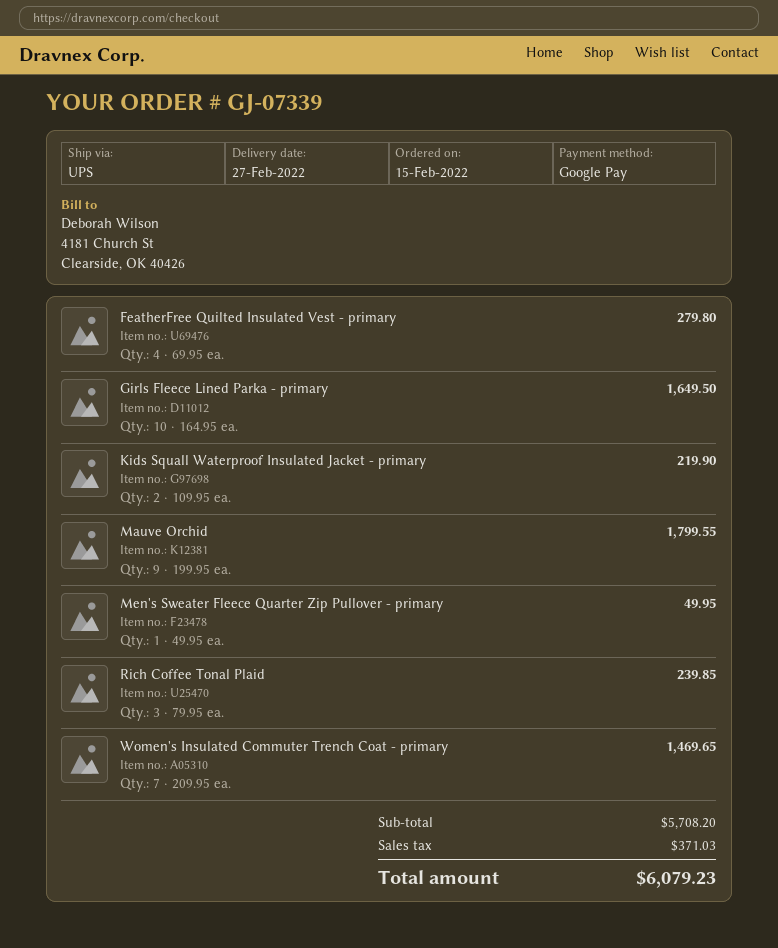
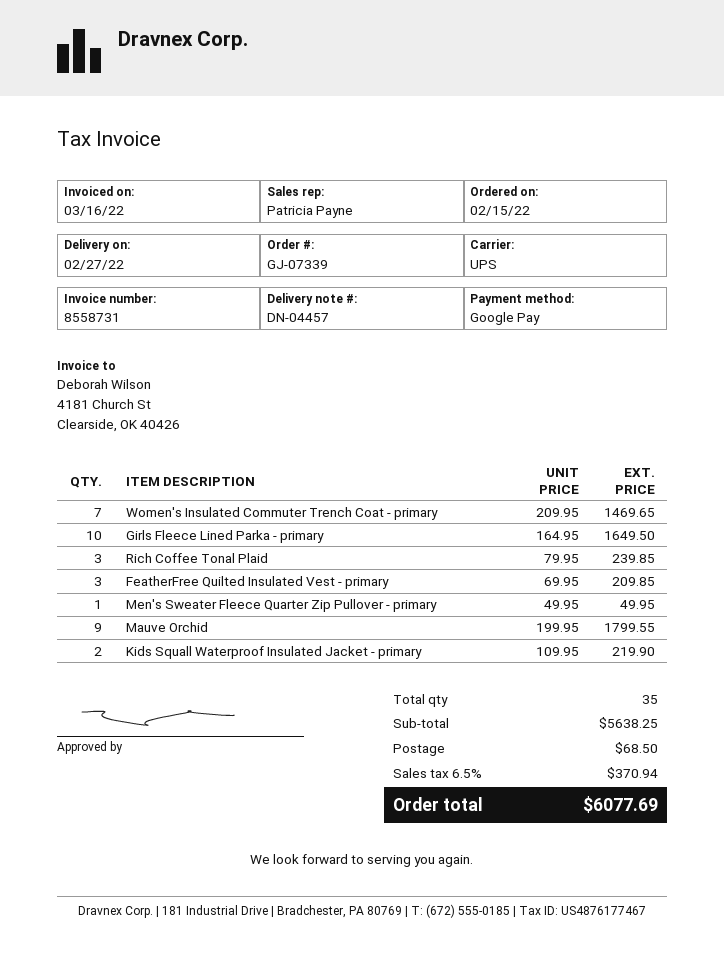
FeatherFree Quilted Insulated Vest - primary: 4 x 69.95 = 279.80 -> 3 x 69.95 = 209.85
subtotal: 5708.20 -> 5638.25
shipping: none -> 68.50
tax: 371.03 -> 370.94
total: 6079.23 -> 6077.69

